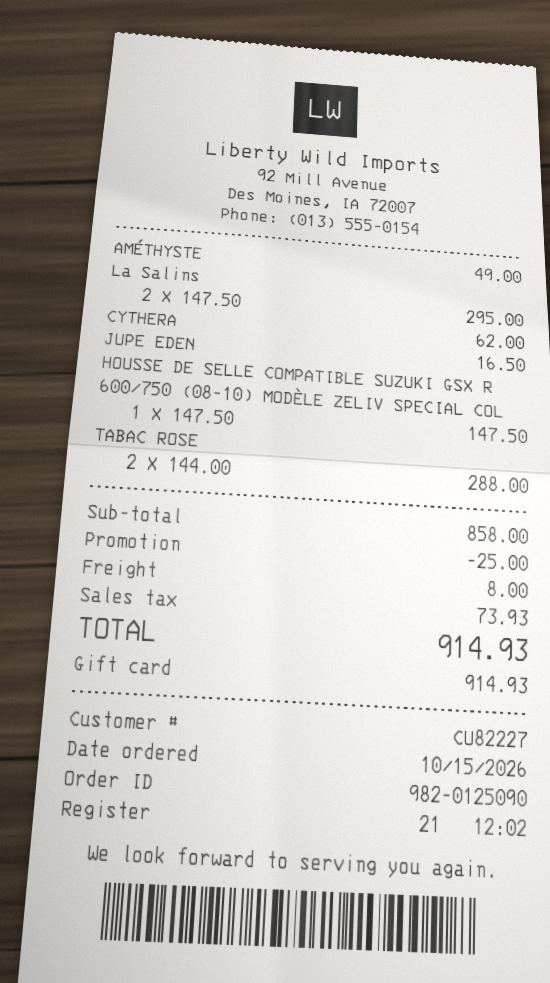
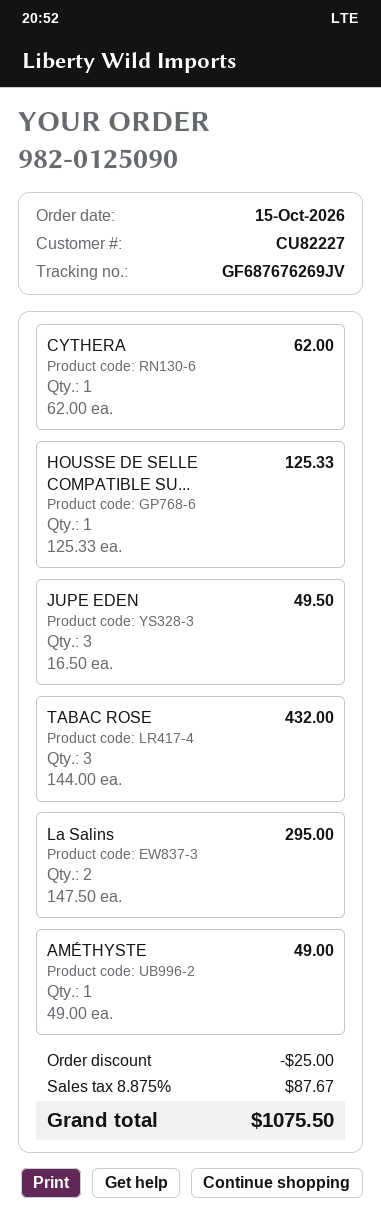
JUPE EDEN: 1 x 16.50 = 16.50 -> 3 x 16.50 = 49.50
HOUSSE DE SELLE COMPATIBLE SUZUKI GSX R 600/750 (08-10) MODÈLE ZELIV SPECIAL COL: 1 x 147.50 = 147.50 -> 1 x 125.33 = 125.33
TABAC ROSE: 2 x 144.00 = 288.00 -> 3 x 144.00 = 432.00
shipping: 8.00 -> none
tax: 73.93 -> 87.67
total: 914.93 -> 1075.50

